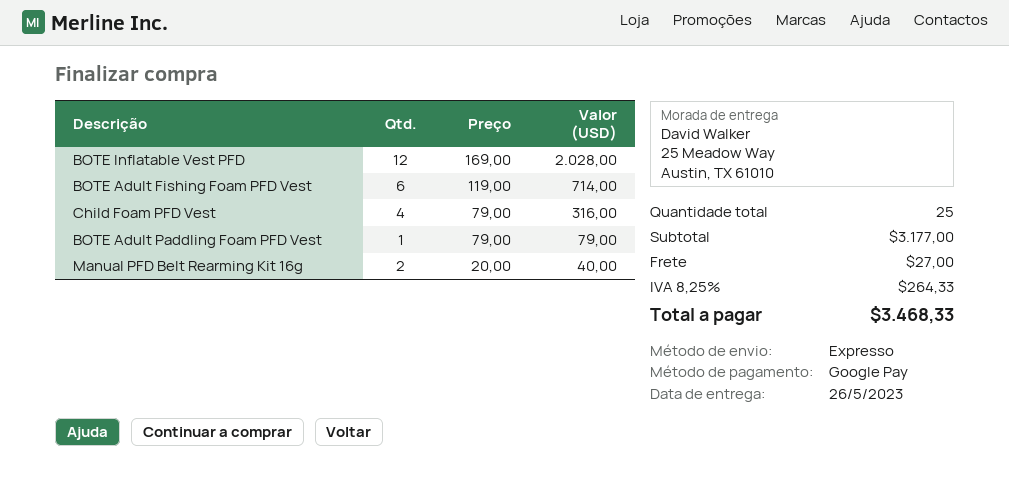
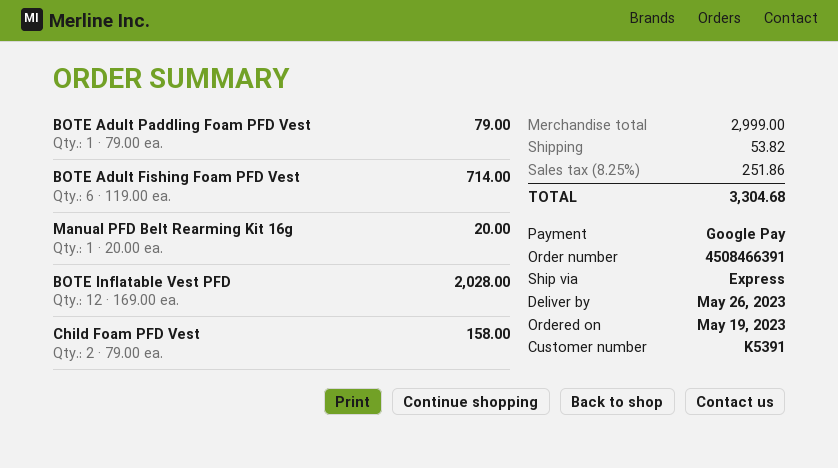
Child Foam PFD Vest: 4 x 79.00 = 316.00 -> 2 x 79.00 = 158.00
Manual PFD Belt Rearming Kit 16g: 2 x 20.00 = 40.00 -> 1 x 20.00 = 20.00
subtotal: 3177.00 -> 2999.00
shipping: 27.00 -> 53.82
tax: 8.25% = 264.33 -> 8.25% = 251.86
total: 3468.33 -> 3304.68

